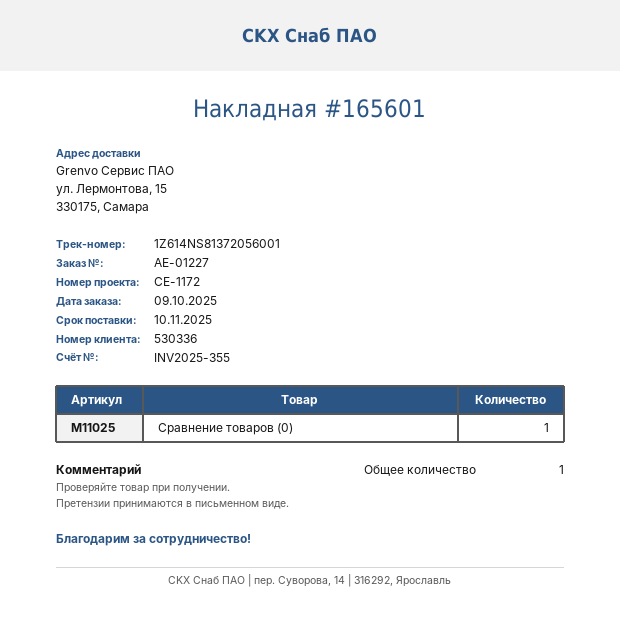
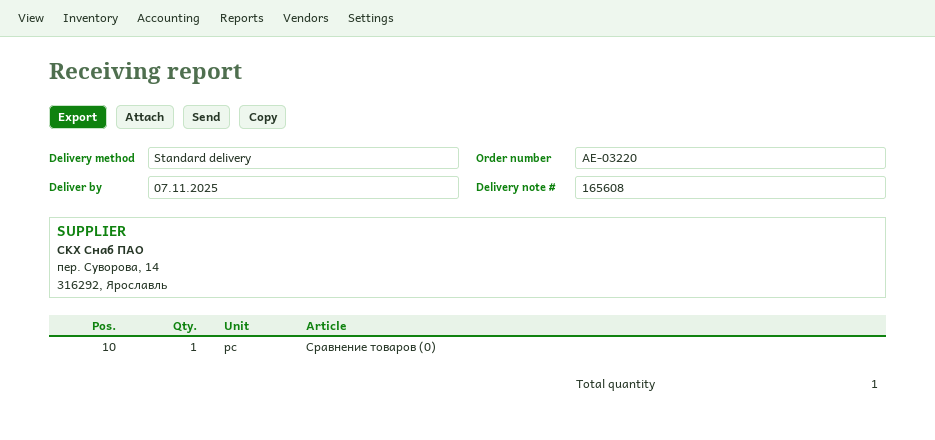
order number: AE-01227 -> AE-03220
delivery note number: 165601 -> 165608
delivery date: 2025-11-10 -> 2025-11-07

